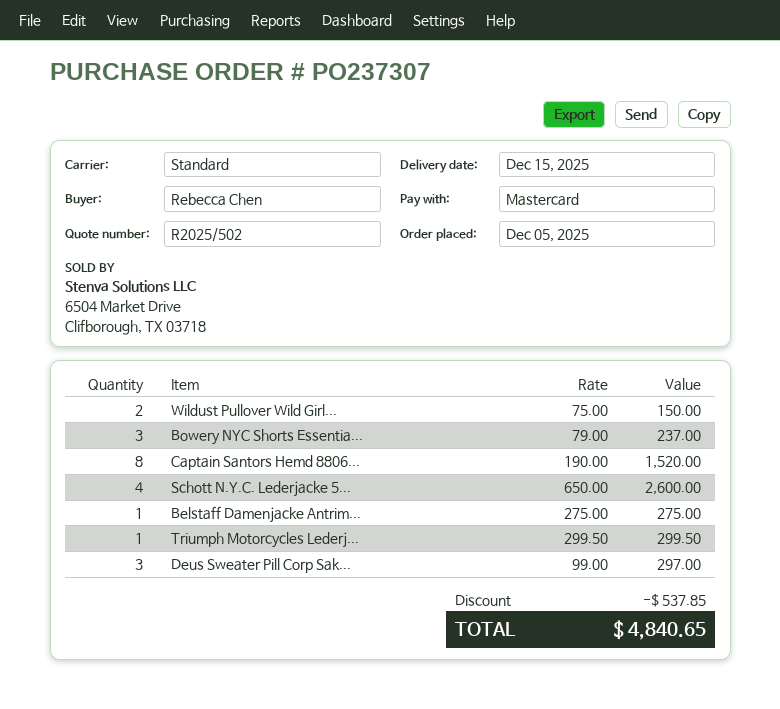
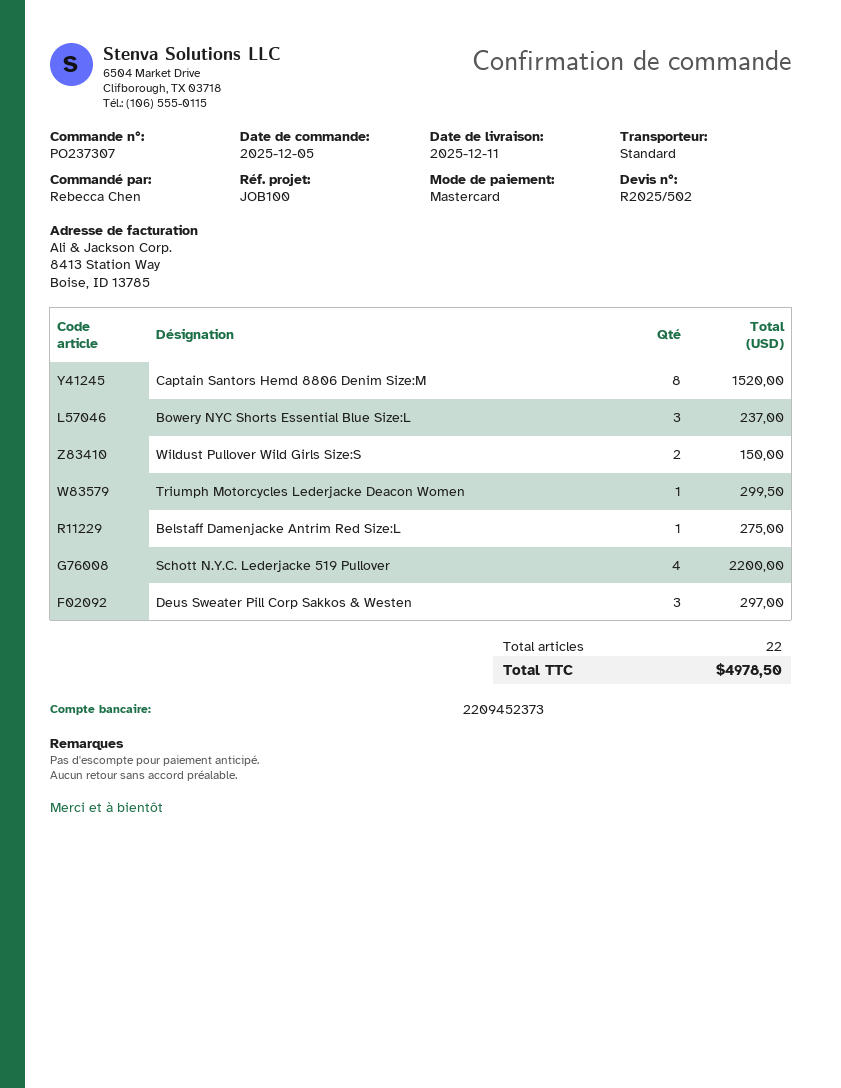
delivery date: 2025-12-15 -> 2025-12-11
Schott N.Y.C. Lederjacke 5...: 4 for 2600.00 -> 4 for 2200.00
discount: 537.85 -> none
total: 4840.65 -> 4978.50

